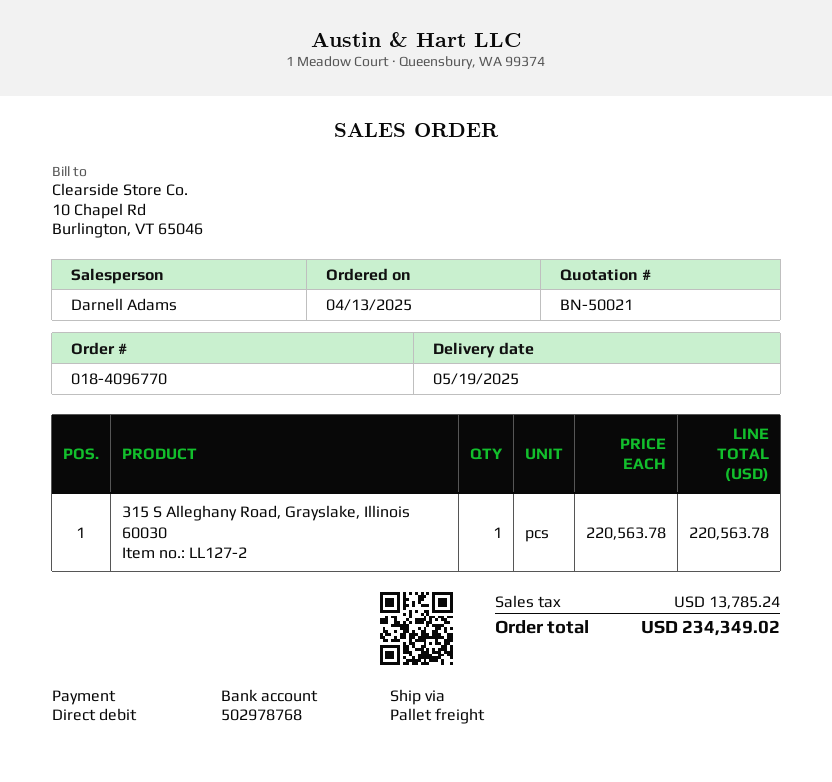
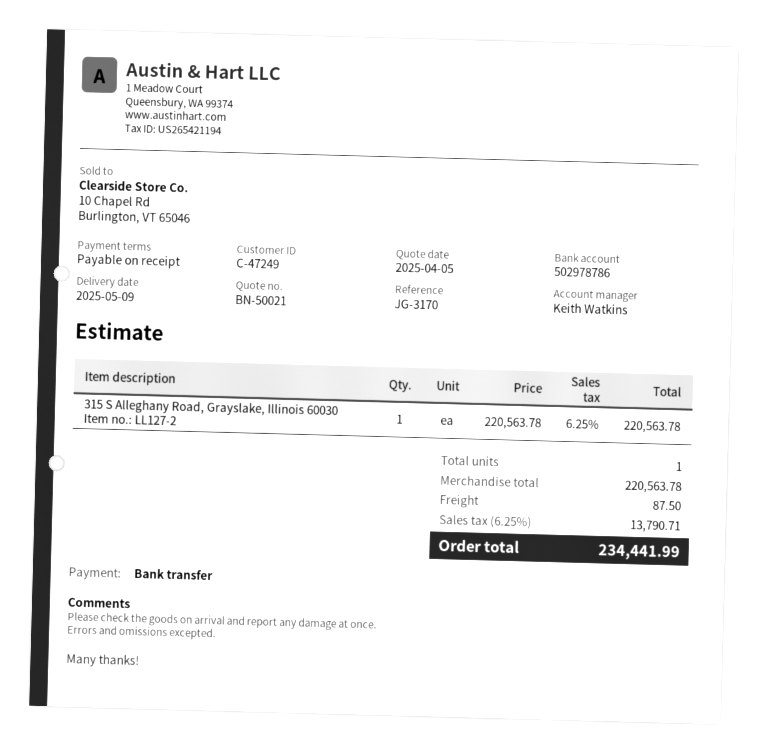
delivery date: 2025-05-19 -> 2025-05-09
sales rep: Darnell Adams -> Keith Watkins
payment method: direct debit -> bank transfer
bank account: 502978768 -> 502978786
shipping: none -> 87.50
tax: 13785.24 -> 13790.71
total: 234349.02 -> 234441.99

